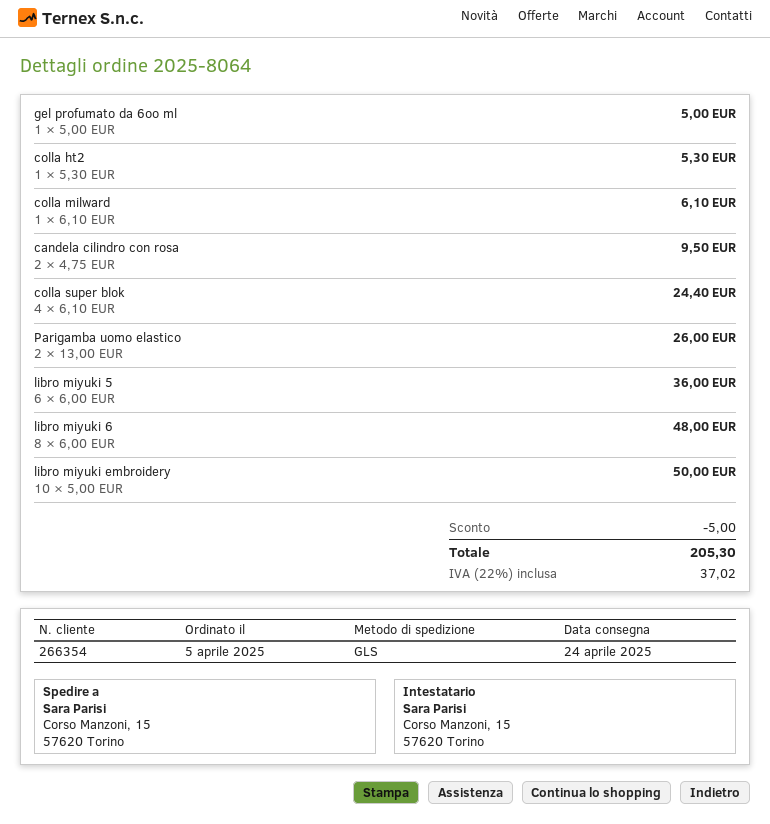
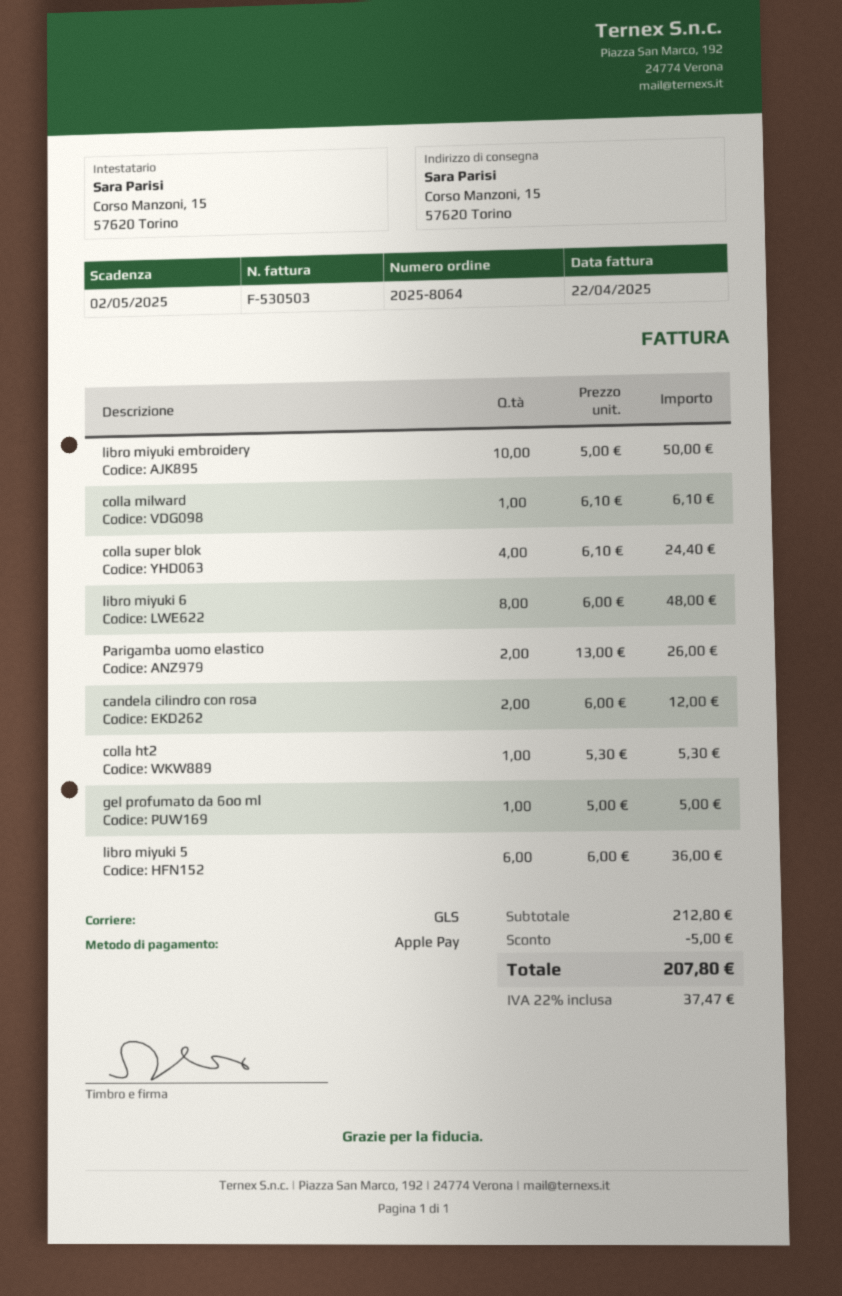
candela cilindro con rosa: 2 x 4.75 = 9.50 -> 2 x 6.00 = 12.00
tax: 22% = 37.02 -> 22% = 37.47
total: 205.30 -> 207.80

